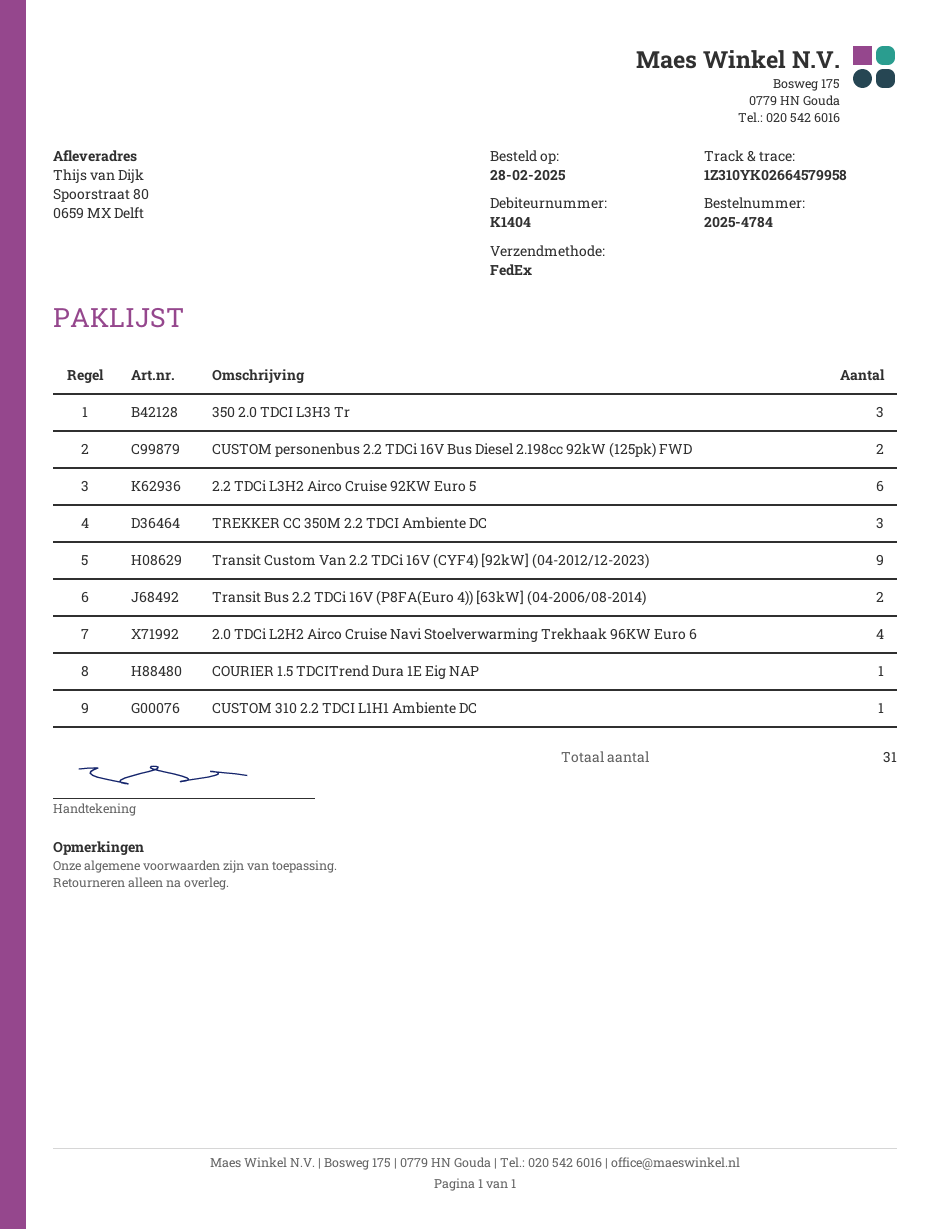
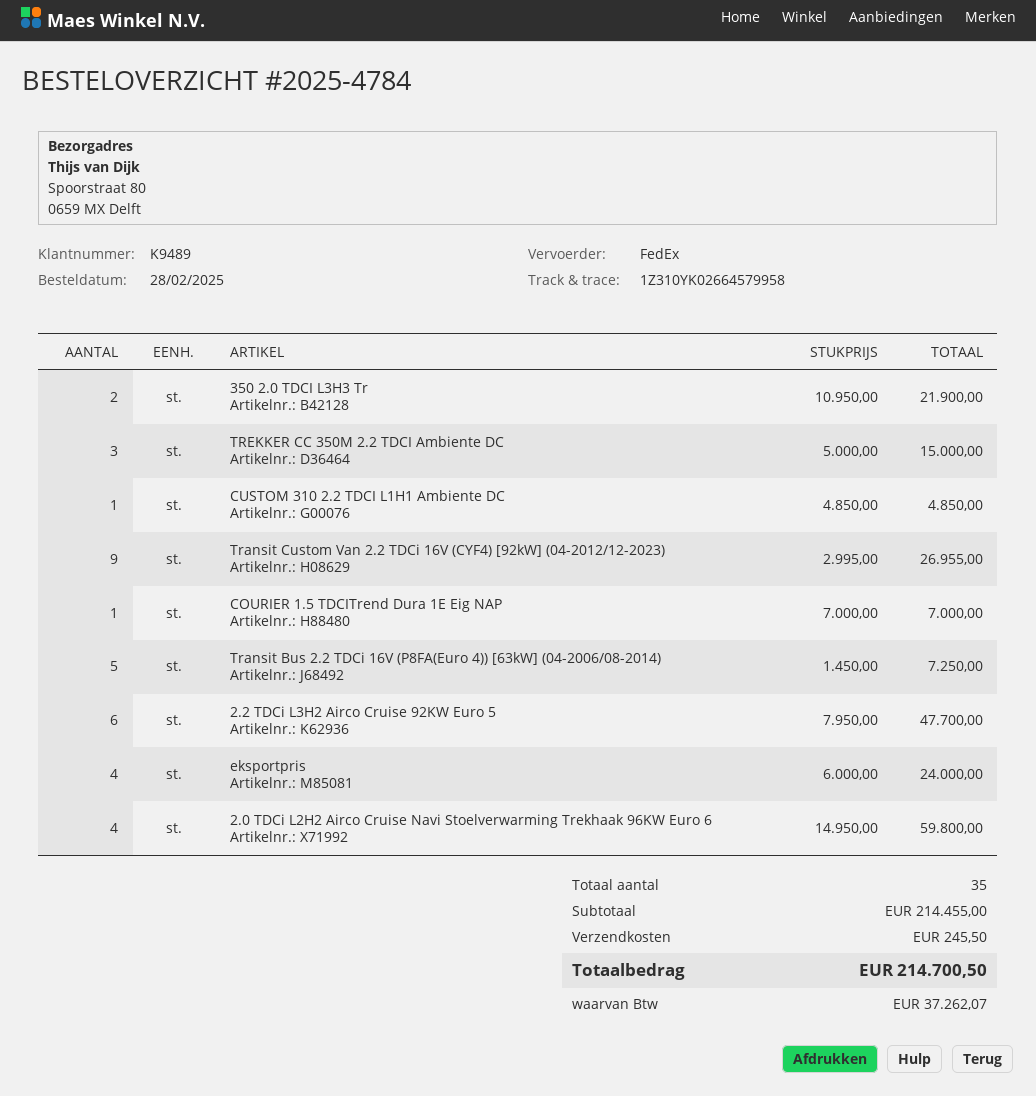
customer number: K1404 -> K9489
350 2.0 TDCI L3H3 Tr: 3 -> 2
CUSTOM personenbus 2.2 TDCi 16V Bus Diesel 2.198cc 92kW (125pk) FWD: 2 -> none
Transit Bus 2.2 TDCi 16V (P8FA(Euro 4)) [63kW] (04-2006/08-2014): 2 -> 5
eksportpris: none -> 4
total quantity: 31 -> 35

